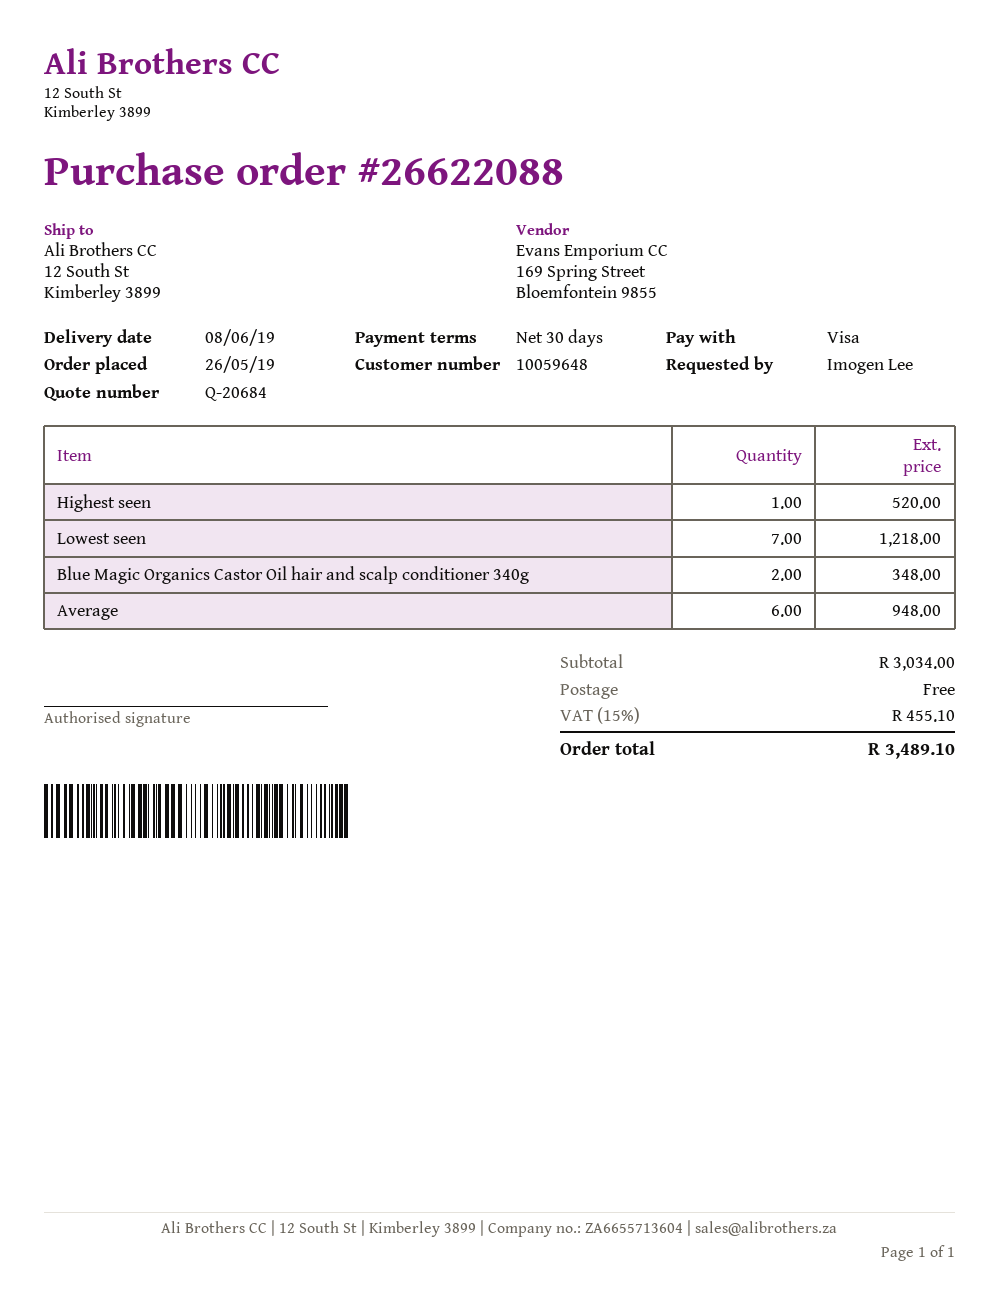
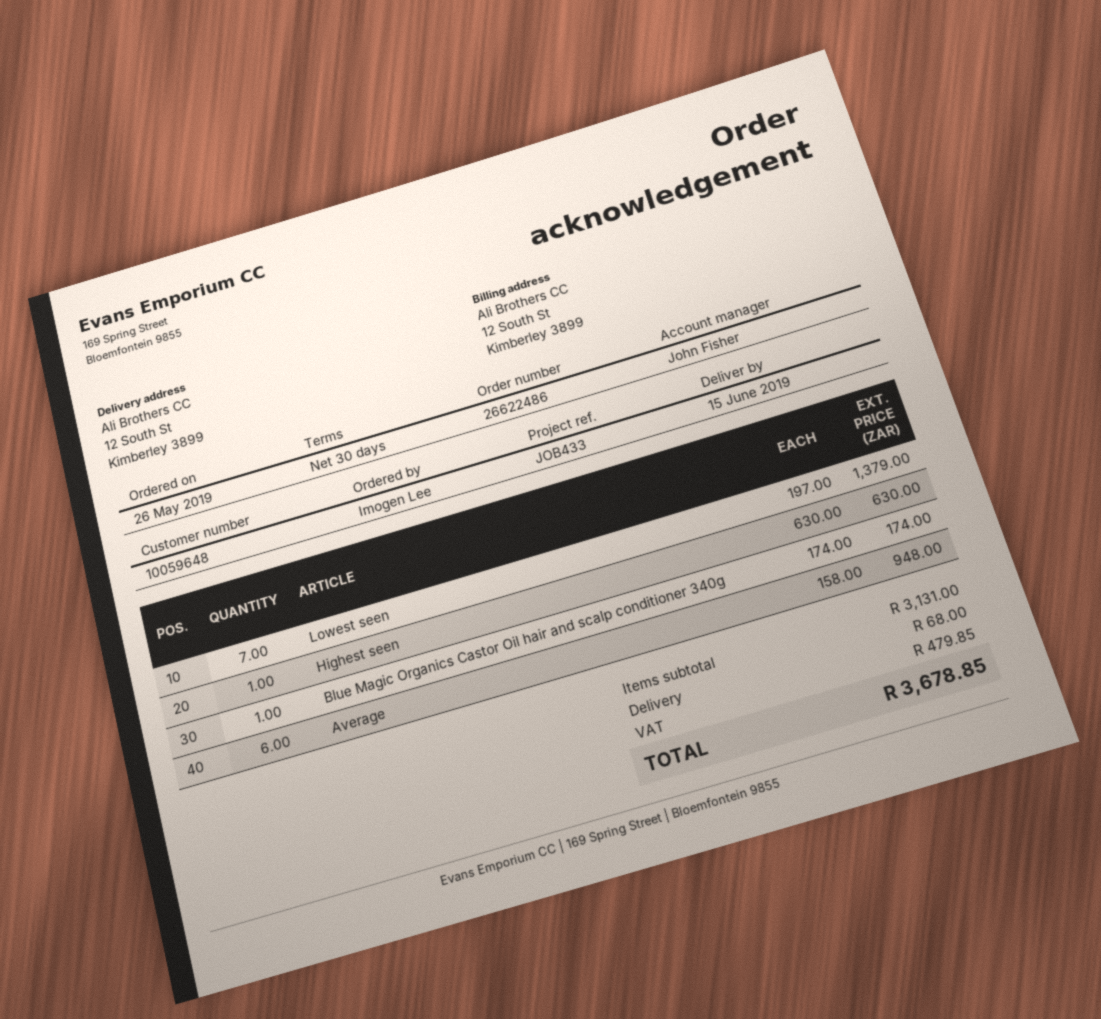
order number: 26622088 -> 26622486
delivery date: 2019-06-08 -> 2019-06-15
Highest seen: 1 for 520.00 -> 1 for 630.00
Lowest seen: 7 for 1218.00 -> 7 for 1379.00
Blue Magic Organics Castor Oil hair and scalp conditioner 340g: 2 for 348.00 -> 1 for 174.00
subtotal: 3034.00 -> 3131.00
shipping: 0.00 -> 68.00
tax: 455.10 -> 479.85
total: 3489.10 -> 3678.85

